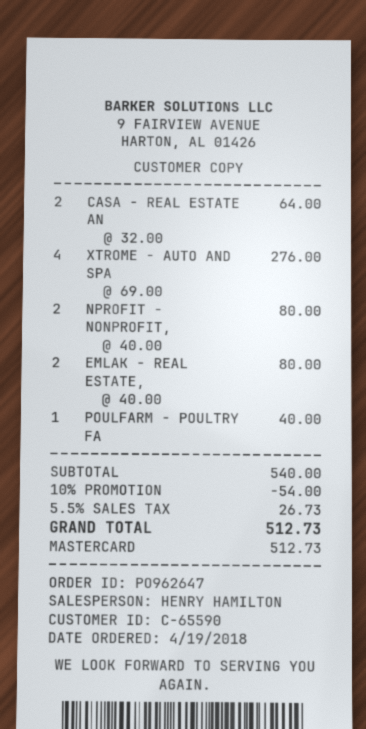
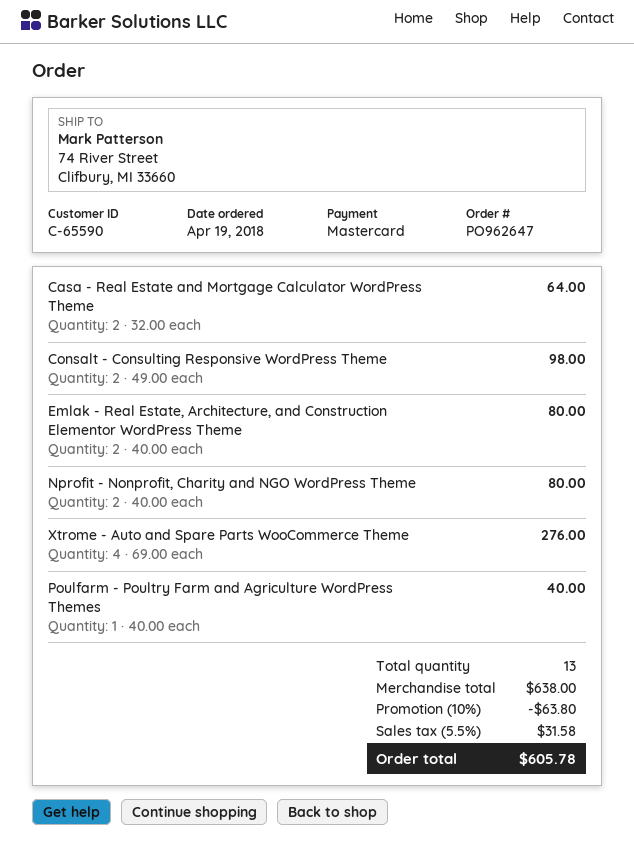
Consalt - Consulting Responsive WordPress Theme: none -> 2 x 49.00 = 98.00
subtotal: 540.00 -> 638.00
discount: 10% = 54.00 -> 10% = 63.80
tax: 5.5% = 26.73 -> 5.5% = 31.58
total: 512.73 -> 605.78

